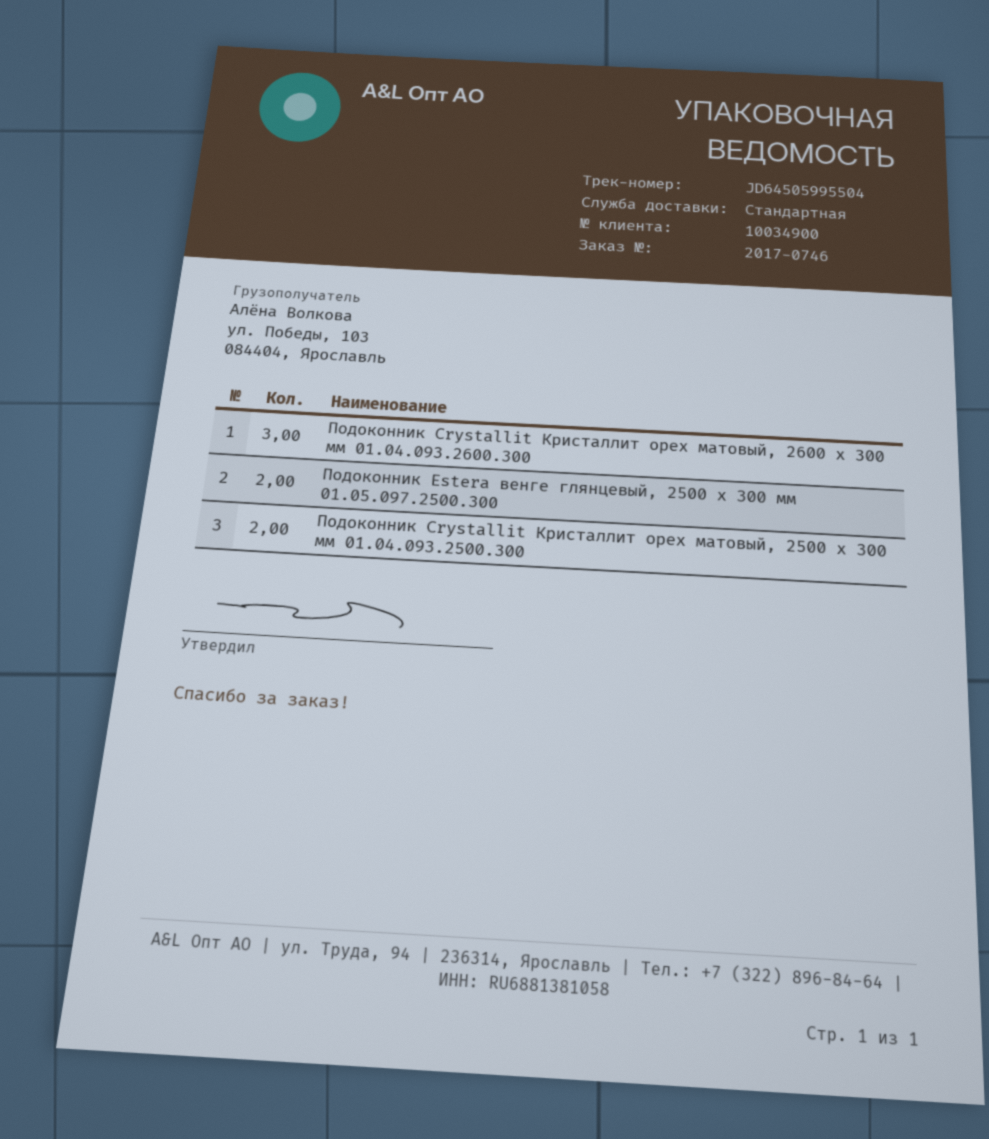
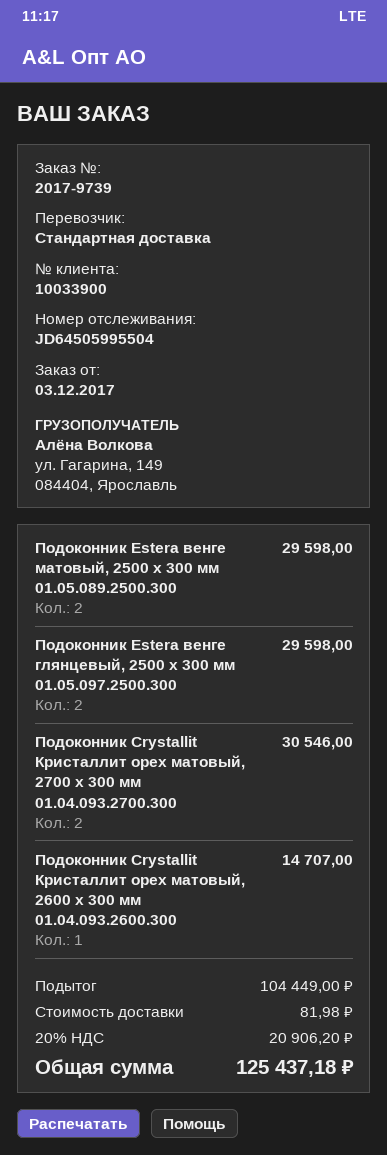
order number: 2017-0746 -> 2017-9739
customer number: 10034900 -> 10033900
ship to: ул. Победы, 103, 084404, Ярославль -> ул. Гагарина, 149, 084404, Ярославль
Подоконник Crystallit Кристаллит орех матовый, 2600 х 300 мм 01.04.093.2600.300: 3 -> 1
Подоконник Crystallit Кристаллит орех матовый, 2500 х 300 мм 01.04.093.2500.300: 2 -> none
Подоконник Estera венге матовый, 2500 х 300 мм 01.05.089.2500.300: none -> 2
Подоконник Crystallit Кристаллит орех матовый, 2700 х 300 мм 01.04.093.2700.300: none -> 2

